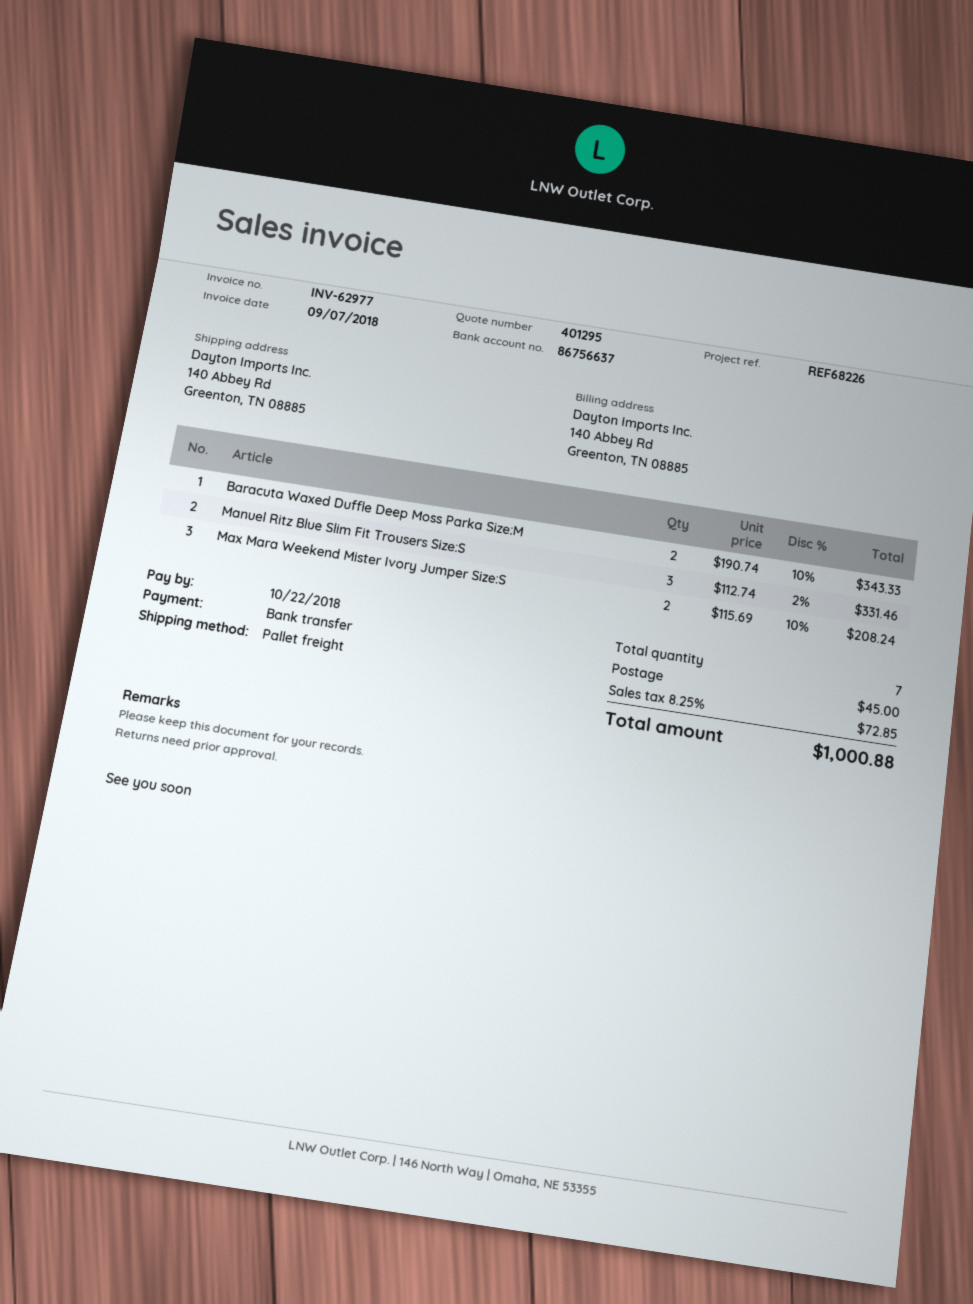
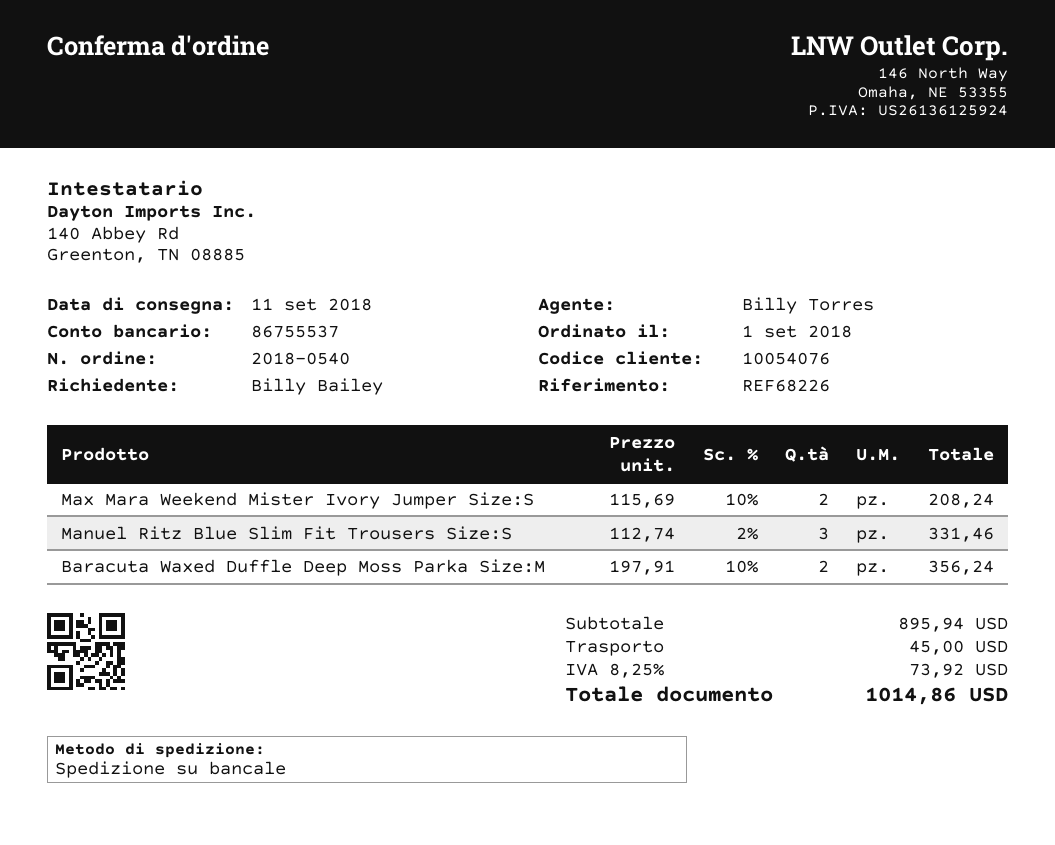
bank account: 86756637 -> 86755537
Baracuta Waxed Duffle Deep Moss Parka Size:M: 2 x 190.74 - 10% = 343.33 -> 2 x 197.91 - 10% = 356.24
tax: 8.25% = 72.85 -> 8.25% = 73.92
total: 1000.88 -> 1014.86

